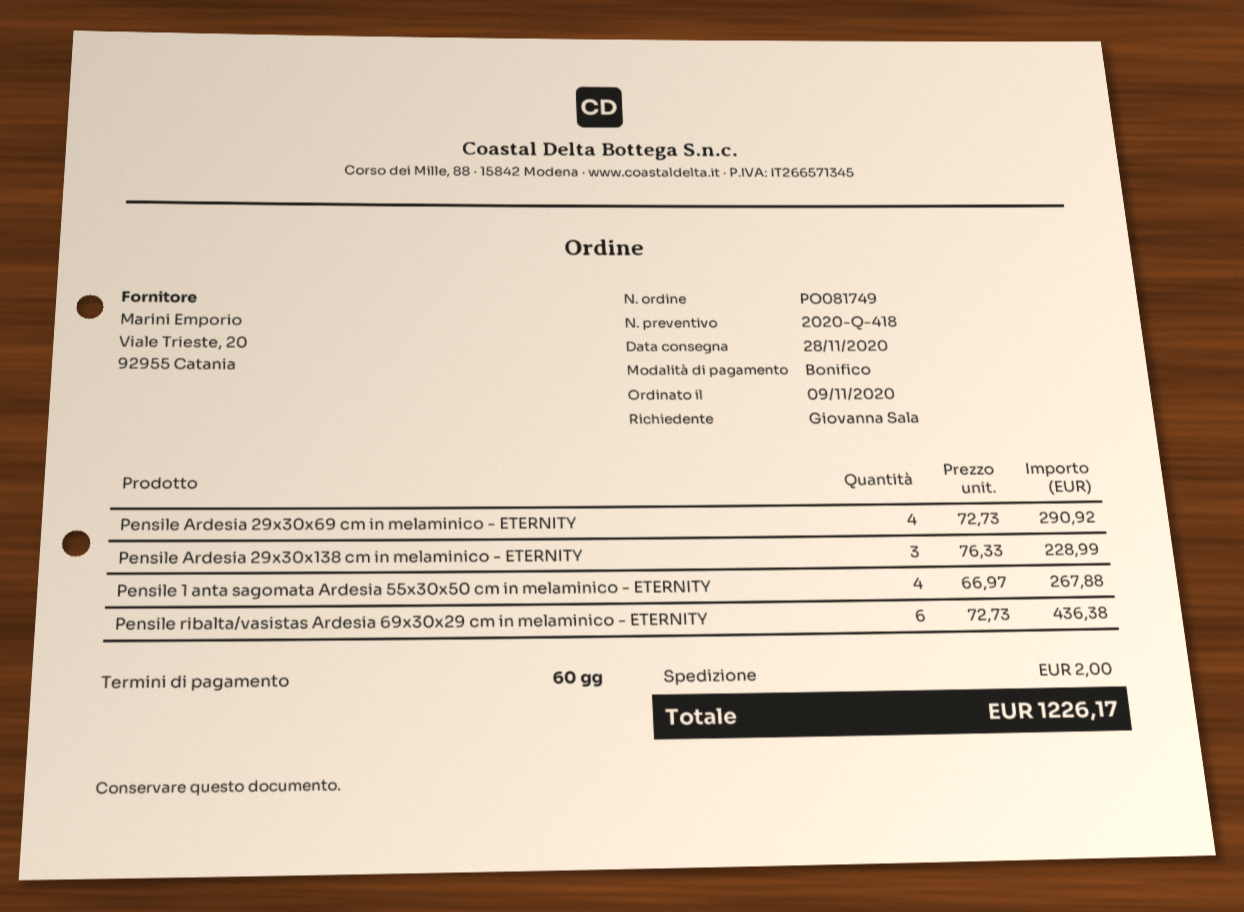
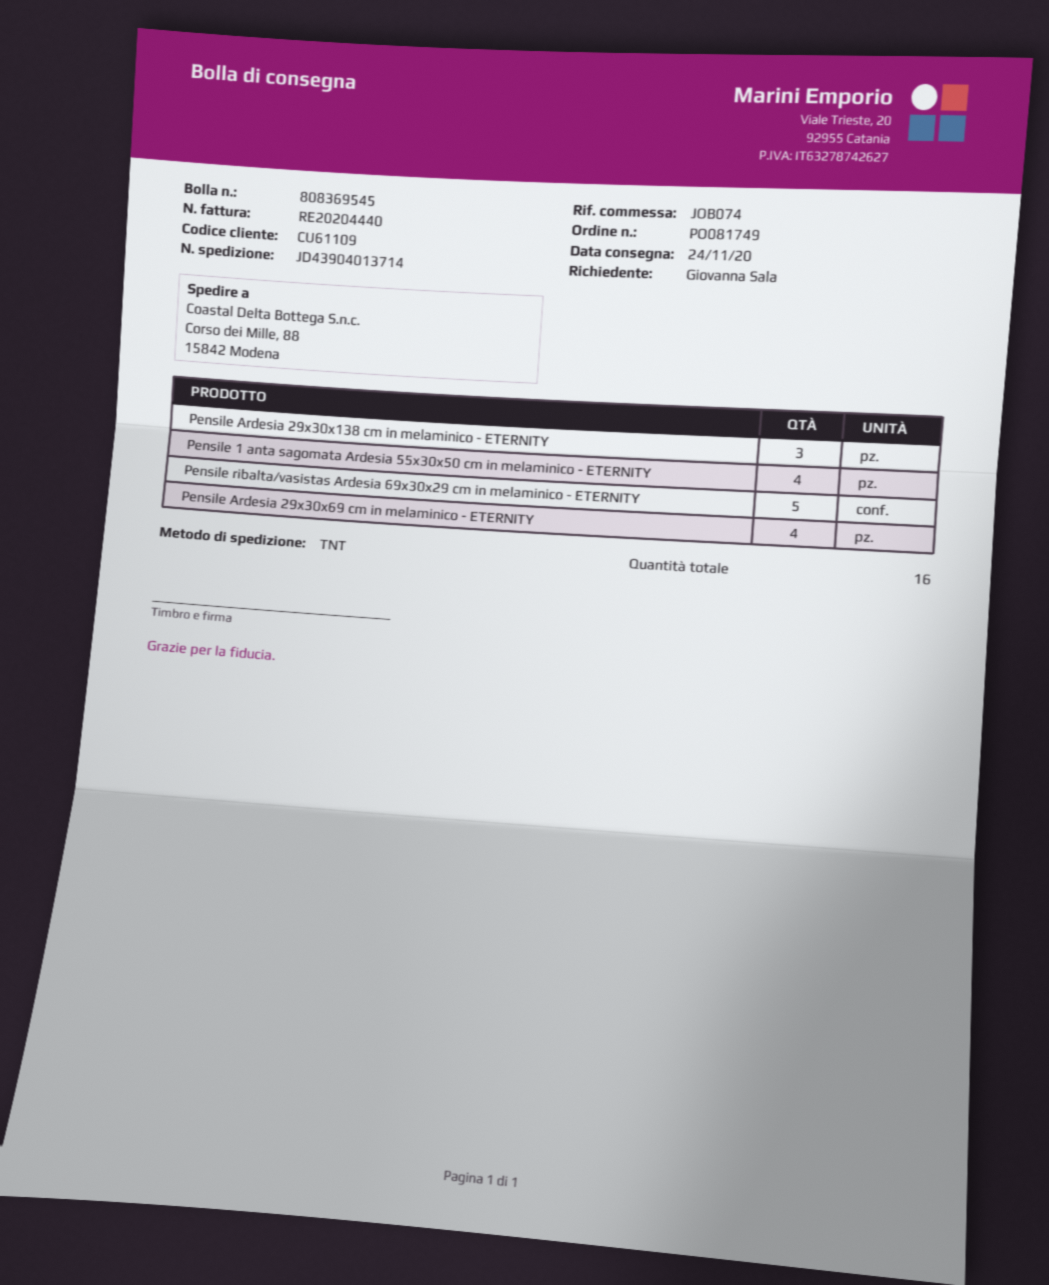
delivery date: 2020-11-28 -> 2020-11-24
Pensile ribalta/vasistas Ardesia 69x30x29 cm in melaminico - ETERNITY: 6 -> 5

